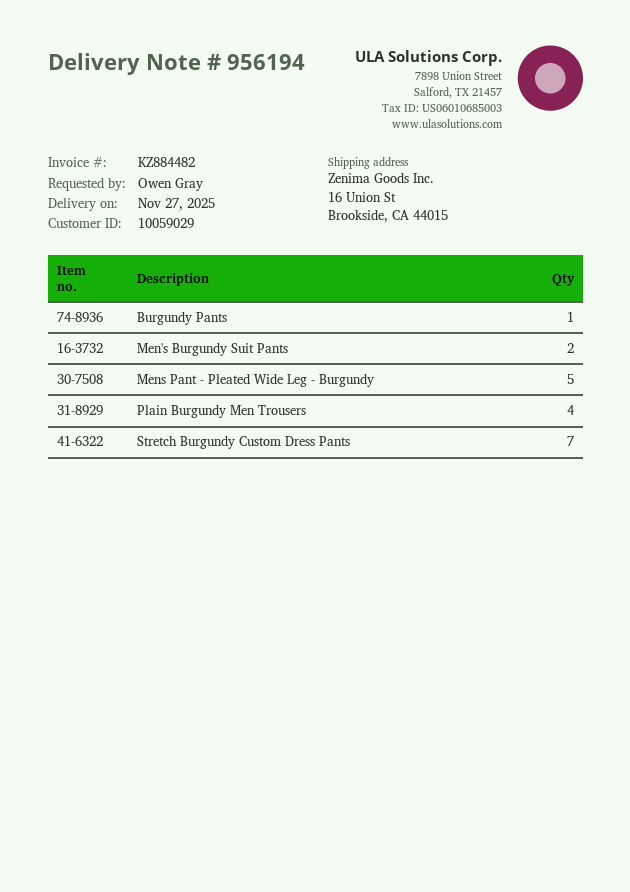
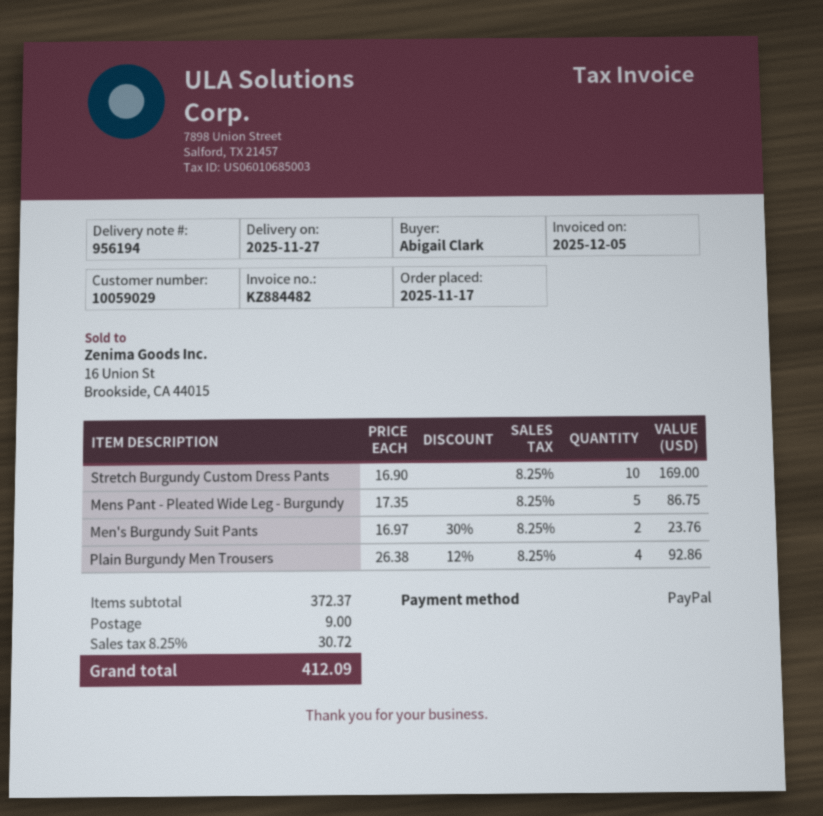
ordered by: Owen Gray -> Abigail Clark
Burgundy Pants: 1 -> none
Stretch Burgundy Custom Dress Pants: 7 -> 10

